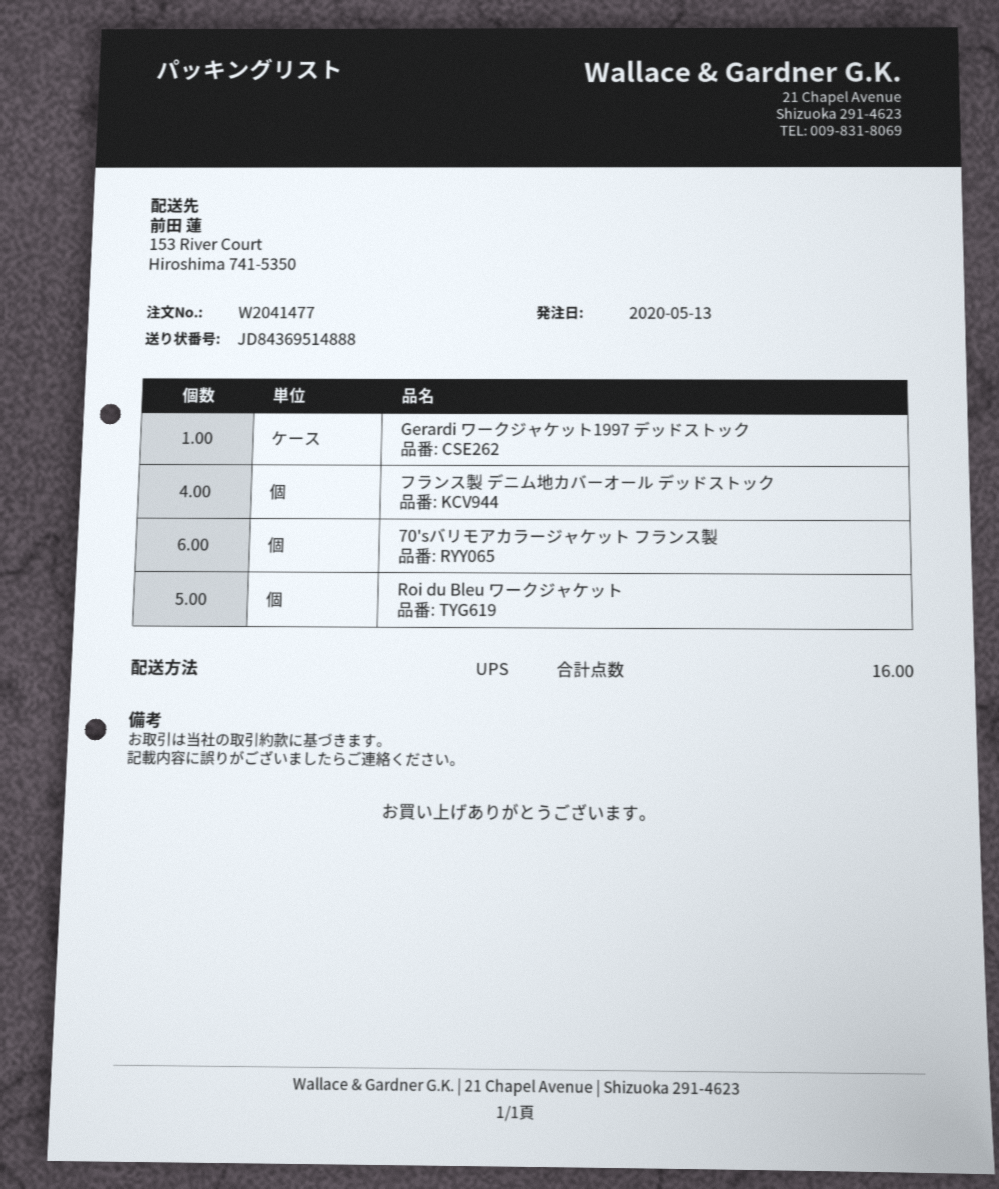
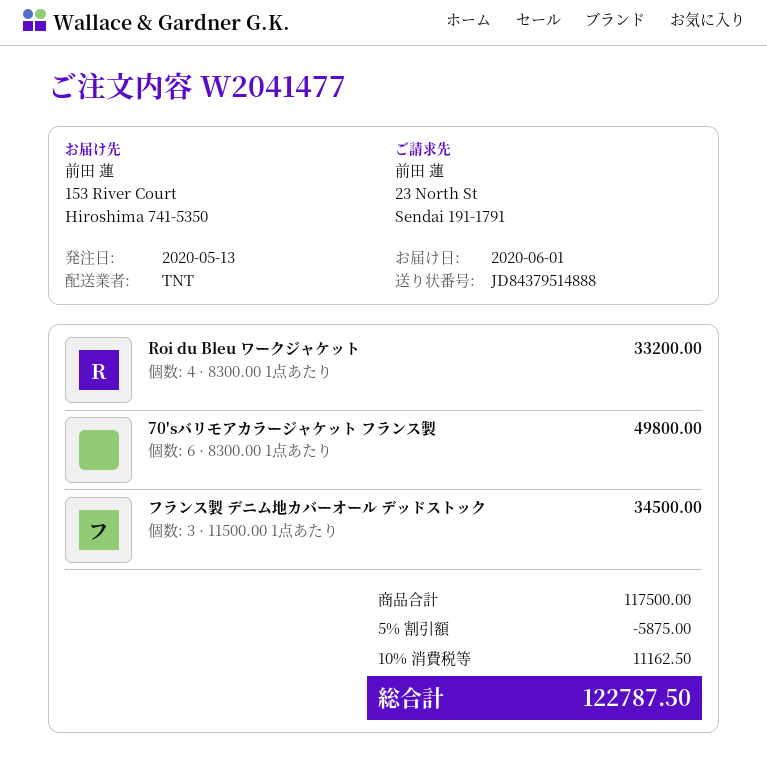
shipping method: UPS -> TNT
tracking number: JD84369514888 -> JD84379514888
Gerardi ワークジャケット1997 デッドストック: 1 -> none
フランス製 デニム地カバーオール デッドストック: 4 -> 3
Roi du Bleu ワークジャケット: 5 -> 4

